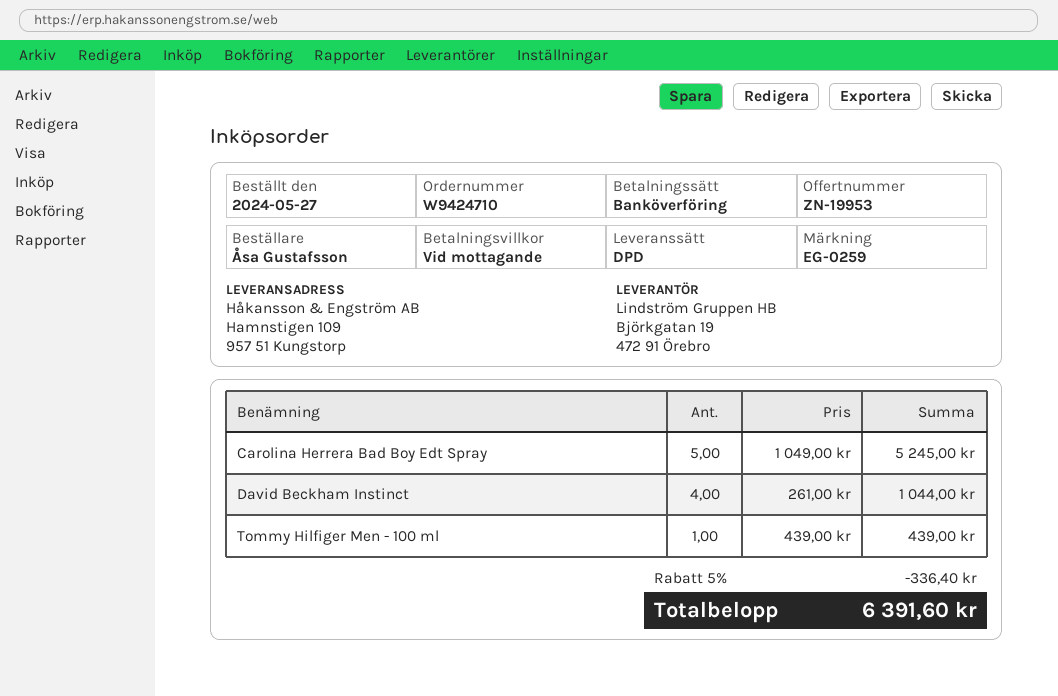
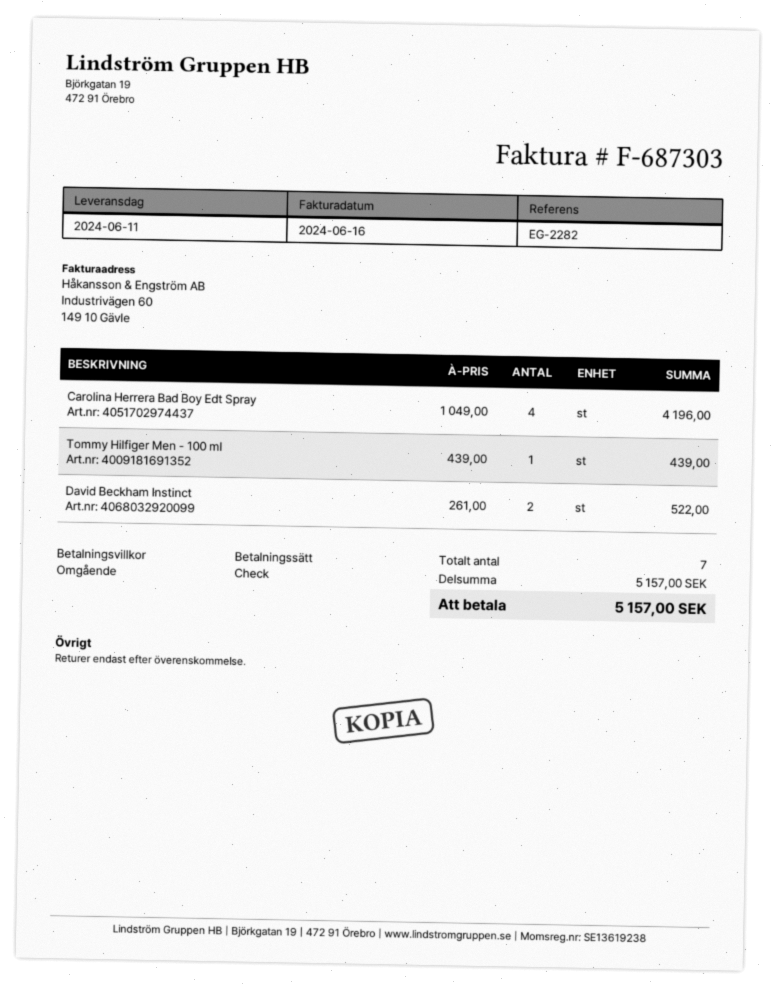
reference: EG-0259 -> EG-2282
payment method: bank transfer -> cheque
Carolina Herrera Bad Boy Edt Spray: 5 x 1049.00 = 5245.00 -> 4 x 1049.00 = 4196.00
David Beckham Instinct: 4 x 261.00 = 1044.00 -> 2 x 261.00 = 522.00
discount: 5% = 336.40 -> none
total: 6391.60 -> 5157.00

